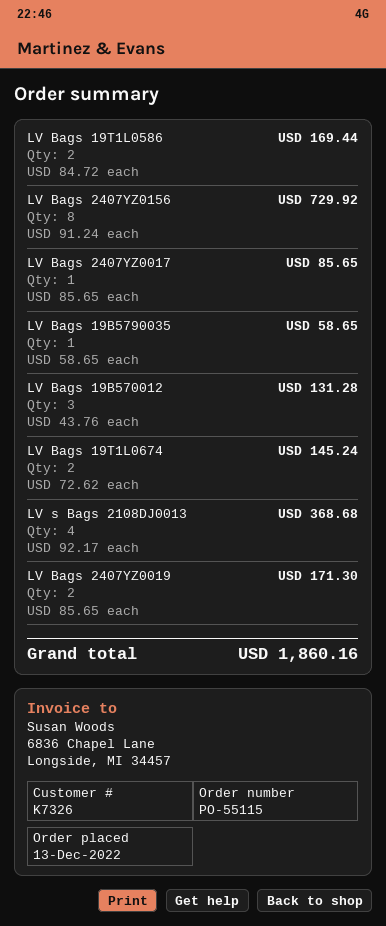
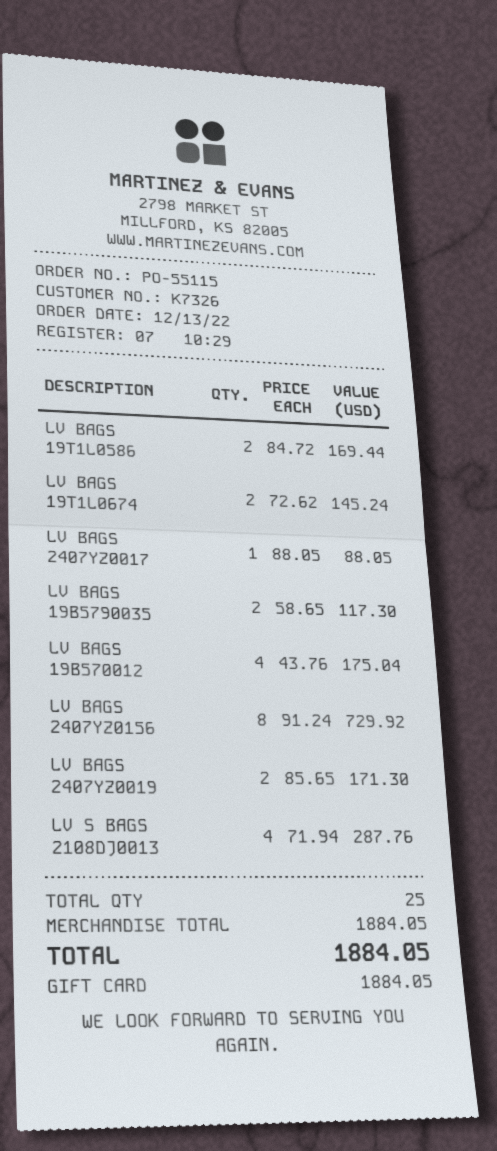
LV Bags 2407YZ0017: 1 x 85.65 = 85.65 -> 1 x 88.05 = 88.05
LV Bags 19B5790035: 1 x 58.65 = 58.65 -> 2 x 58.65 = 117.30
LV Bags 19B570012: 3 x 43.76 = 131.28 -> 4 x 43.76 = 175.04
LV s Bags 2108DJ0013: 4 x 92.17 = 368.68 -> 4 x 71.94 = 287.76
total: 1860.16 -> 1884.05

